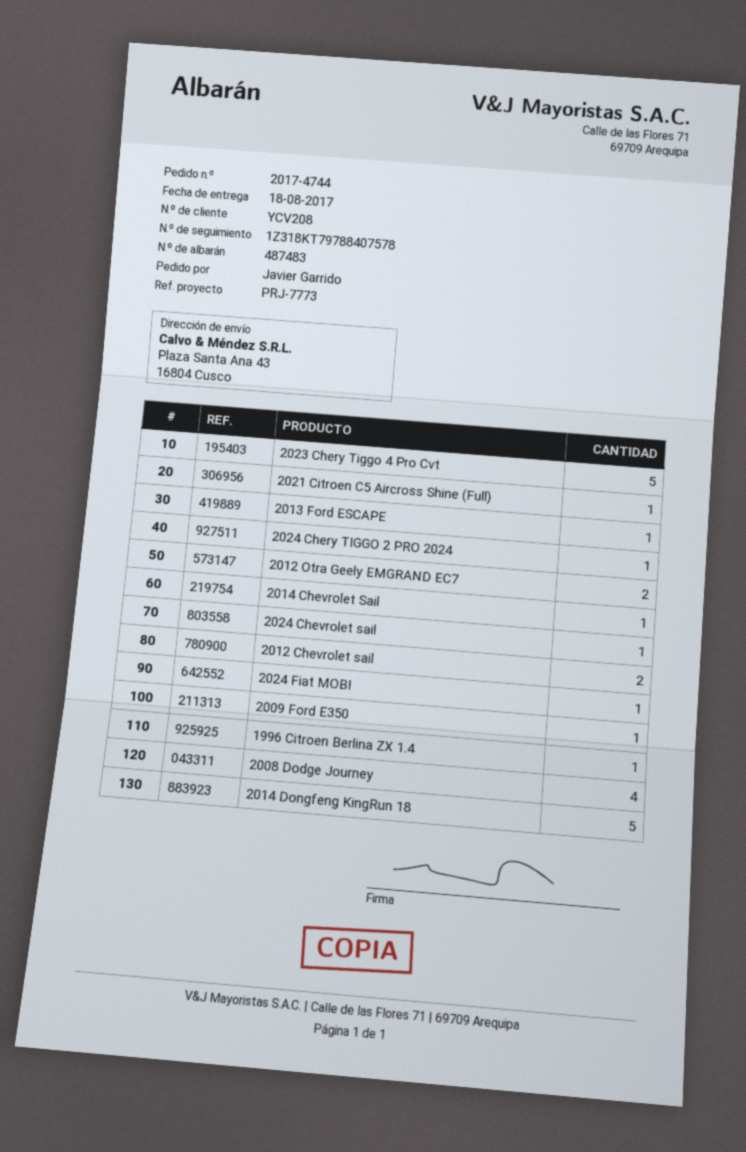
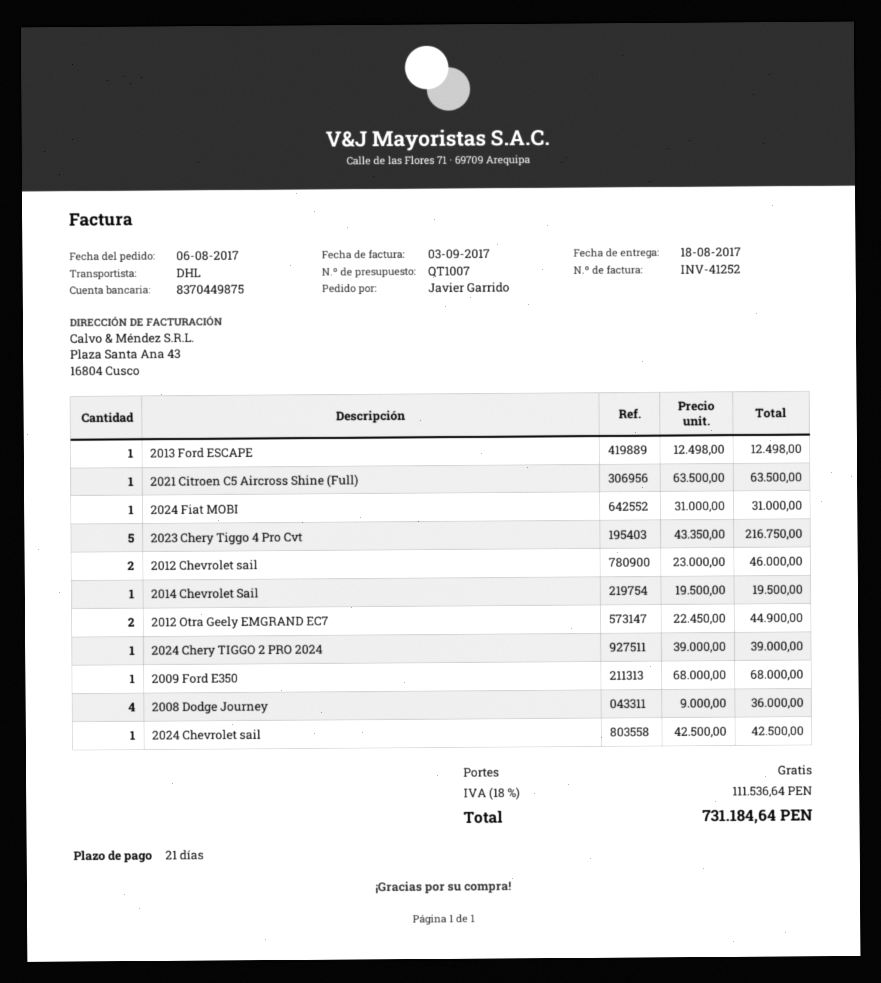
1996 Citroen Berlina ZX 1.4: 1 -> none
2014 Dongfeng KingRun 18: 5 -> none

